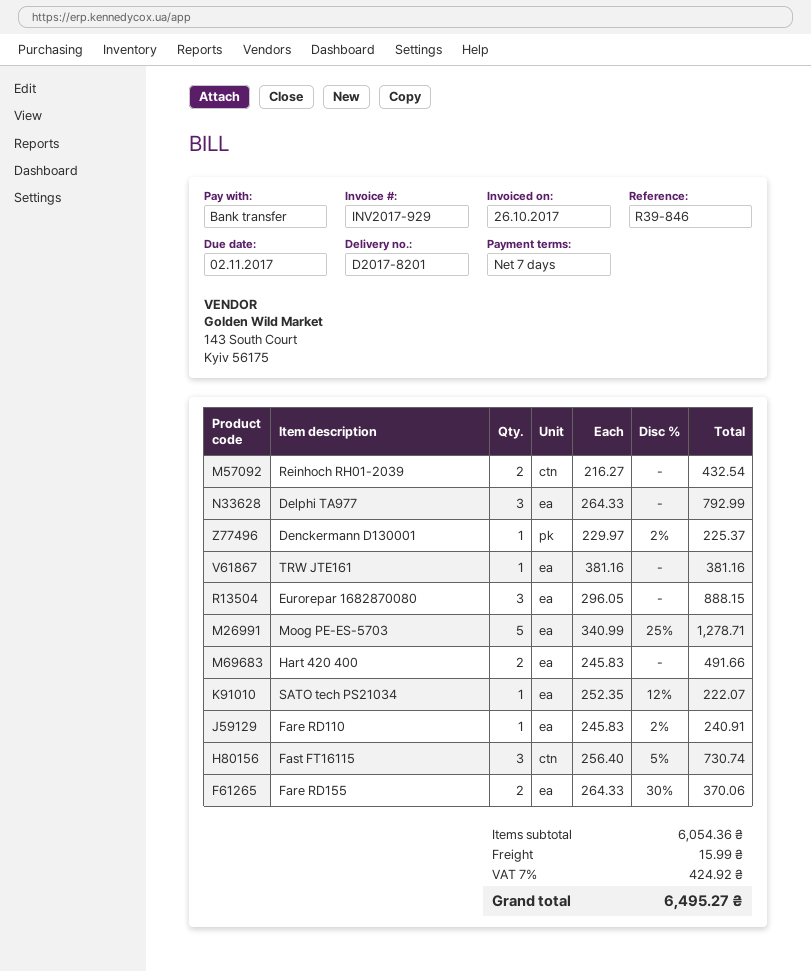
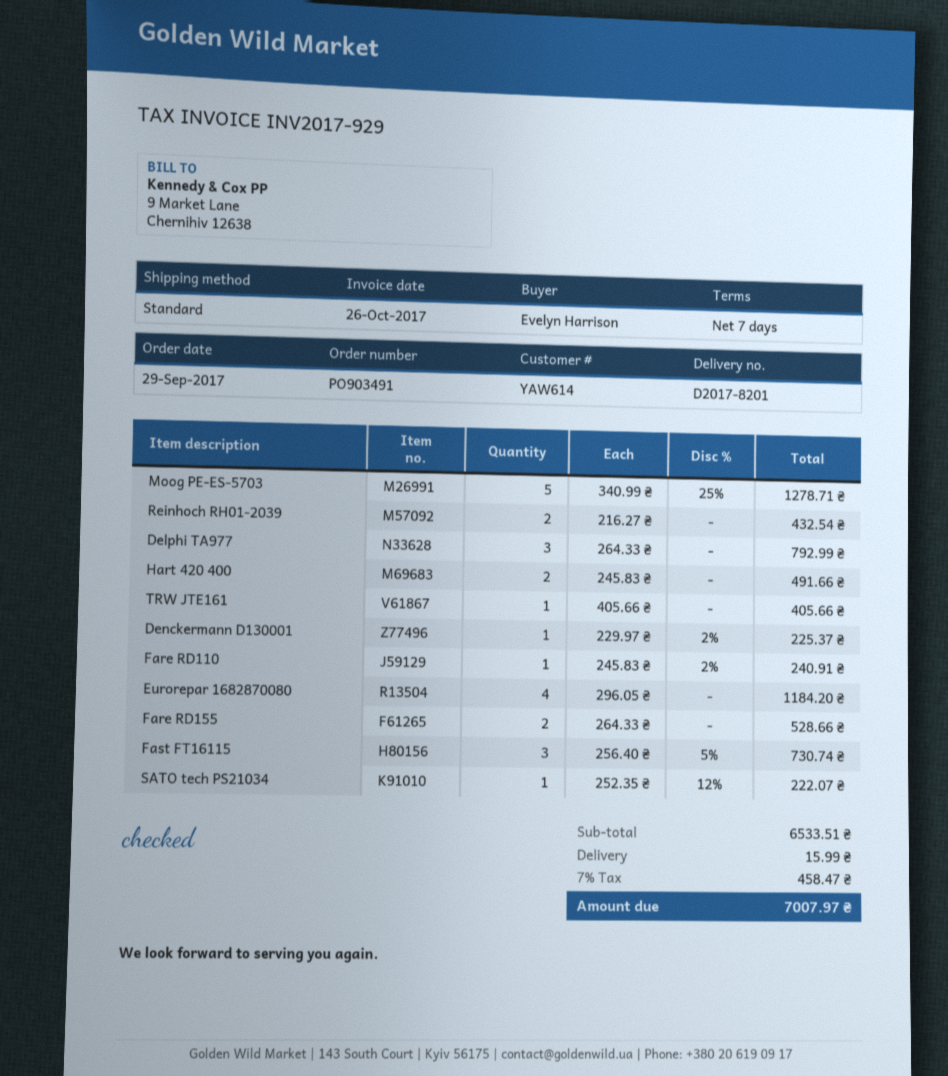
TRW JTE161: 1 x 381.16 = 381.16 -> 1 x 405.66 = 405.66
Eurorepar 1682870080: 3 x 296.05 = 888.15 -> 4 x 296.05 = 1184.20
Fare RD155: 2 x 264.33 - 30% = 370.06 -> 2 x 264.33 = 528.66
subtotal: 6054.36 -> 6533.51
tax: 7% = 424.92 -> 7% = 458.47
total: 6495.27 -> 7007.97

